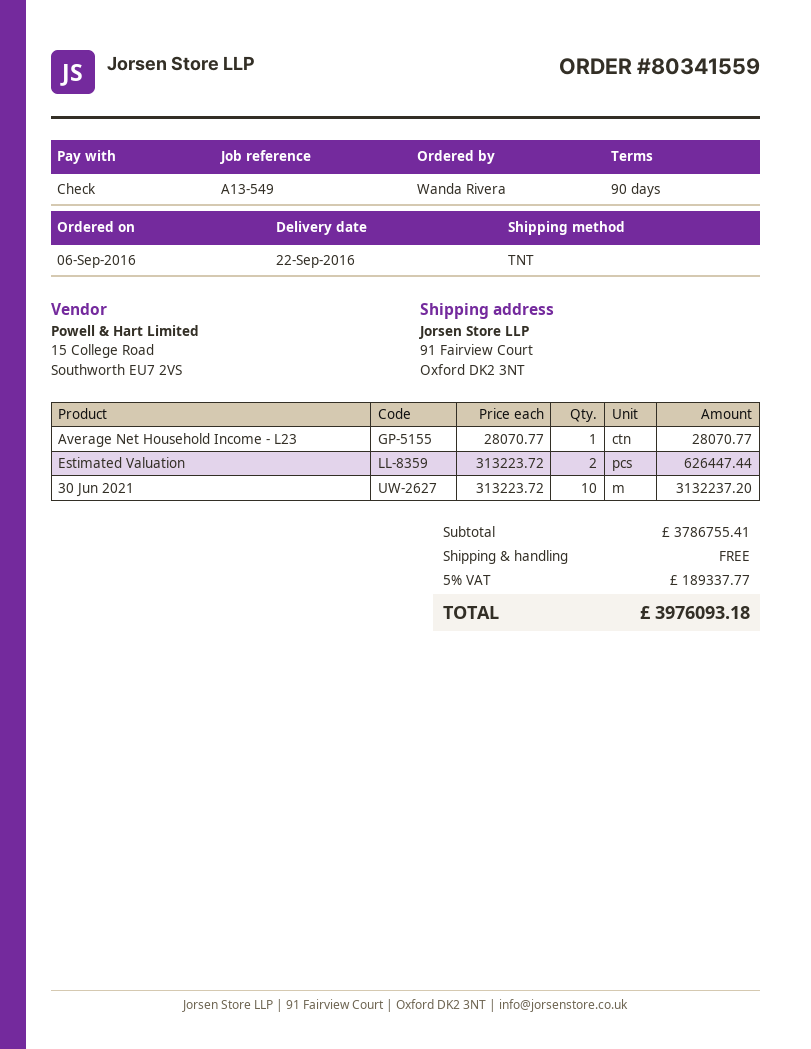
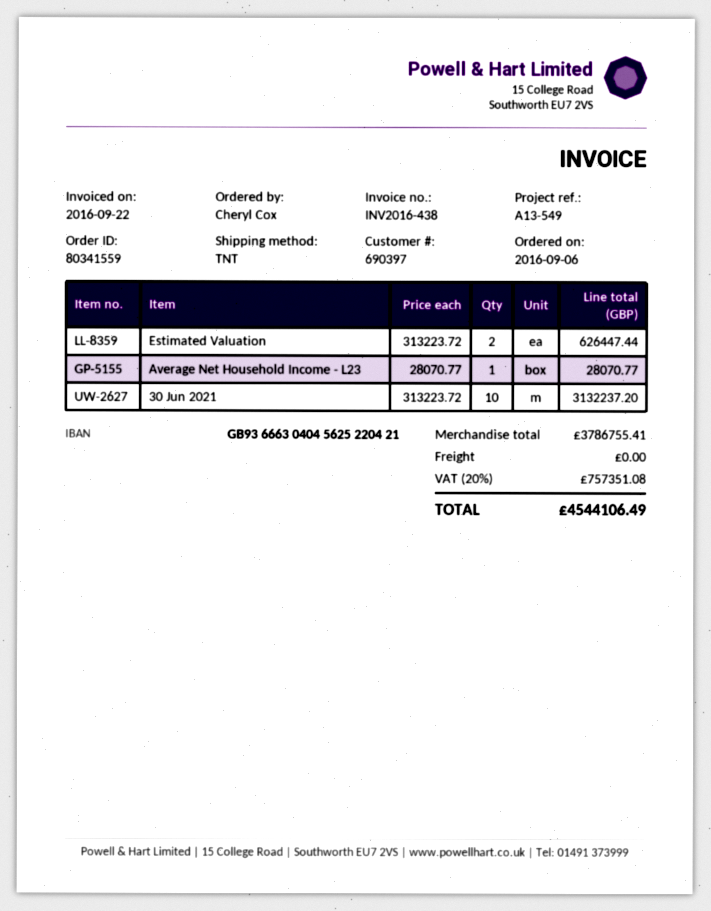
ordered by: Wanda Rivera -> Cheryl Cox
tax: 5% = 189337.77 -> 20% = 757351.08
total: 3976093.18 -> 4544106.49

